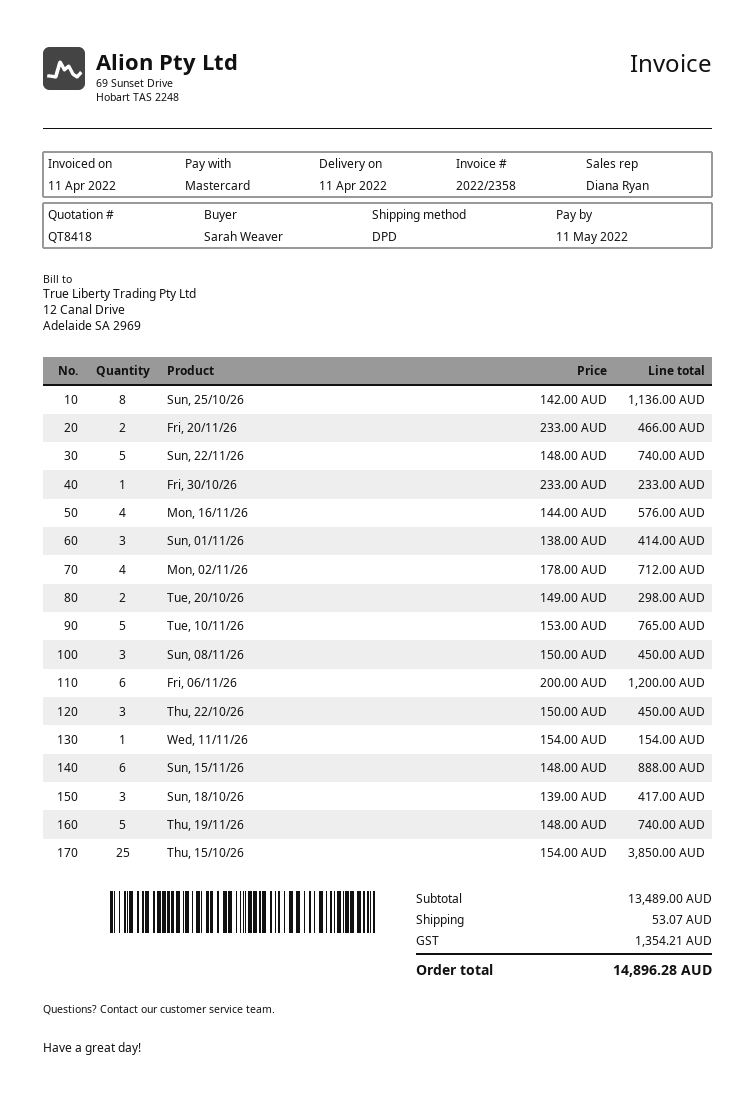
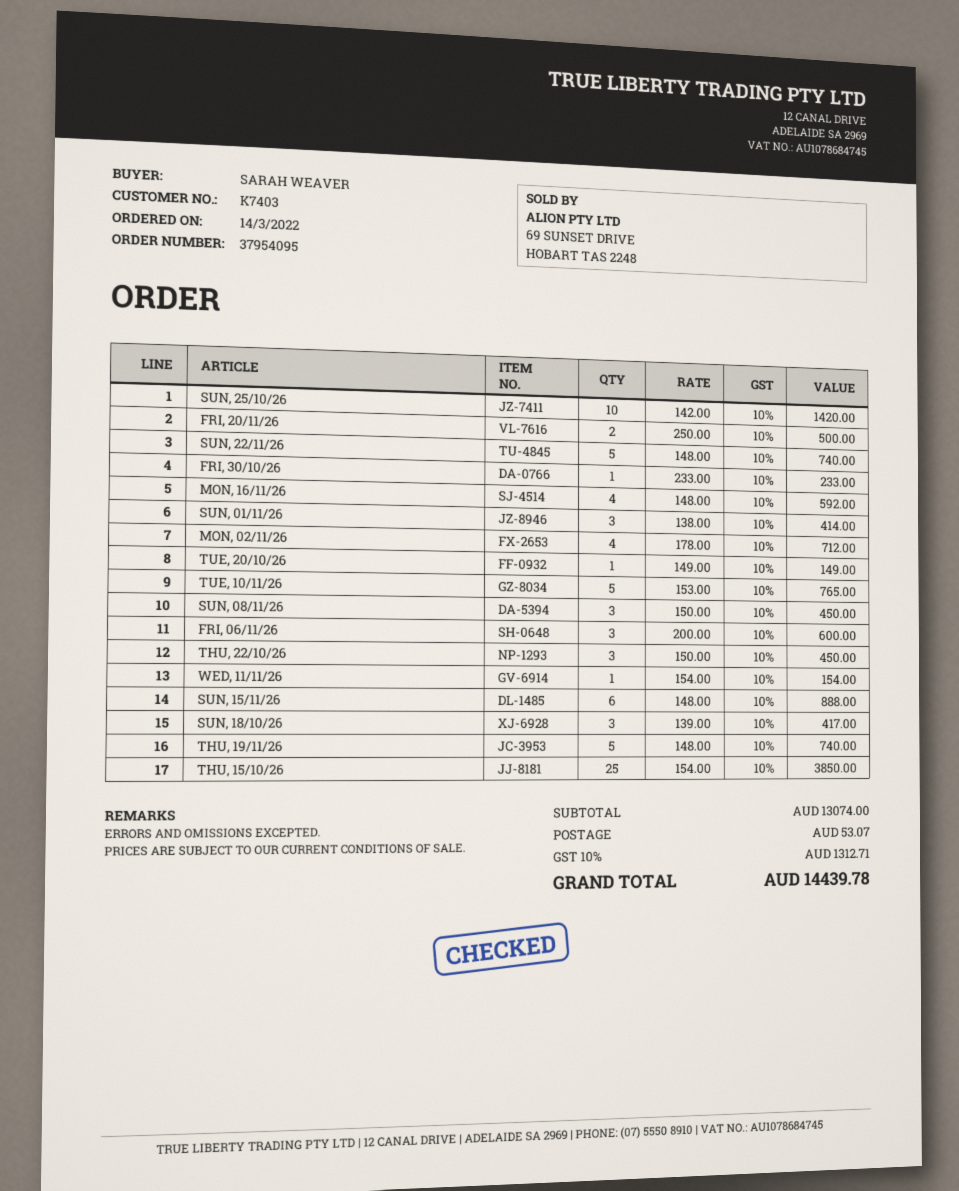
Sun, 25/10/26: 8 x 142.00 = 1136.00 -> 10 x 142.00 = 1420.00
Fri, 20/11/26: 2 x 233.00 = 466.00 -> 2 x 250.00 = 500.00
Mon, 16/11/26: 4 x 144.00 = 576.00 -> 4 x 148.00 = 592.00
Tue, 20/10/26: 2 x 149.00 = 298.00 -> 1 x 149.00 = 149.00
Fri, 06/11/26: 6 x 200.00 = 1200.00 -> 3 x 200.00 = 600.00
subtotal: 13489.00 -> 13074.00
tax: 1354.21 -> 1312.71
total: 14896.28 -> 14439.78

